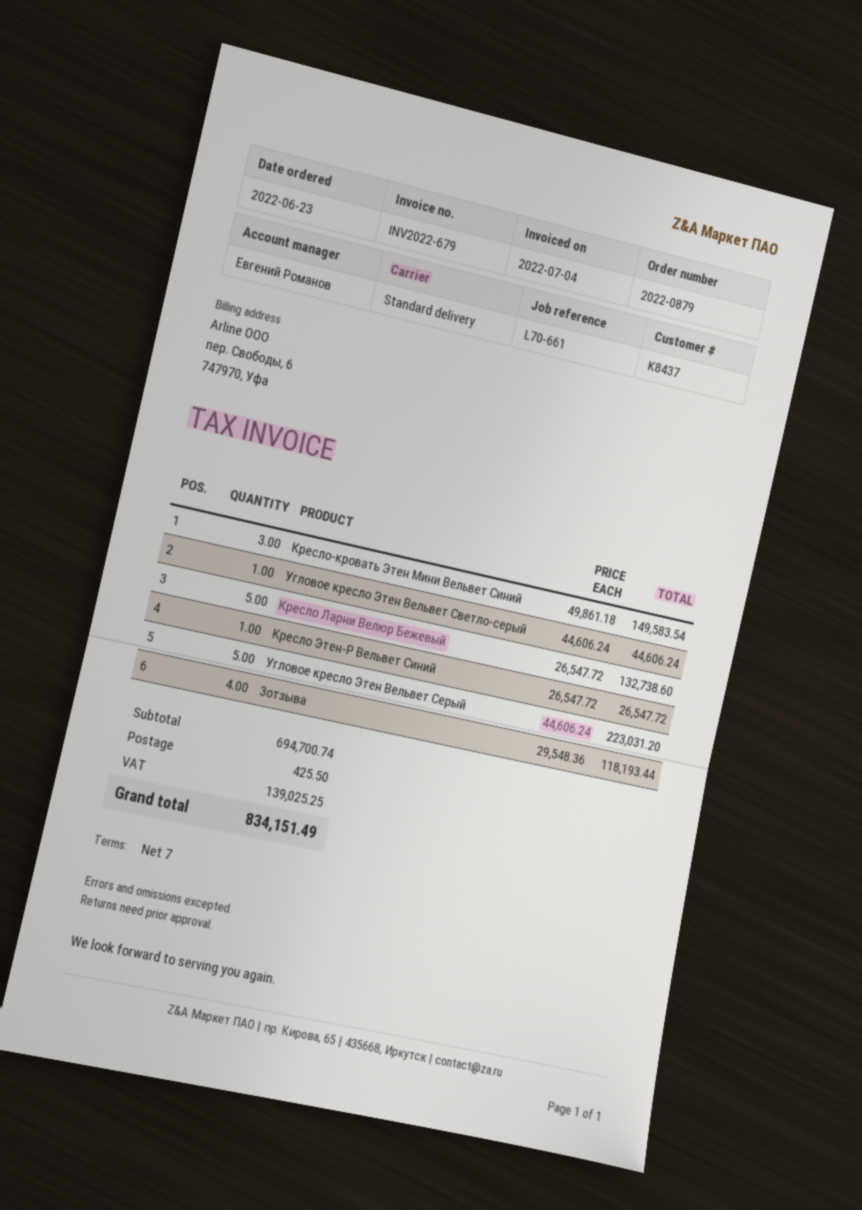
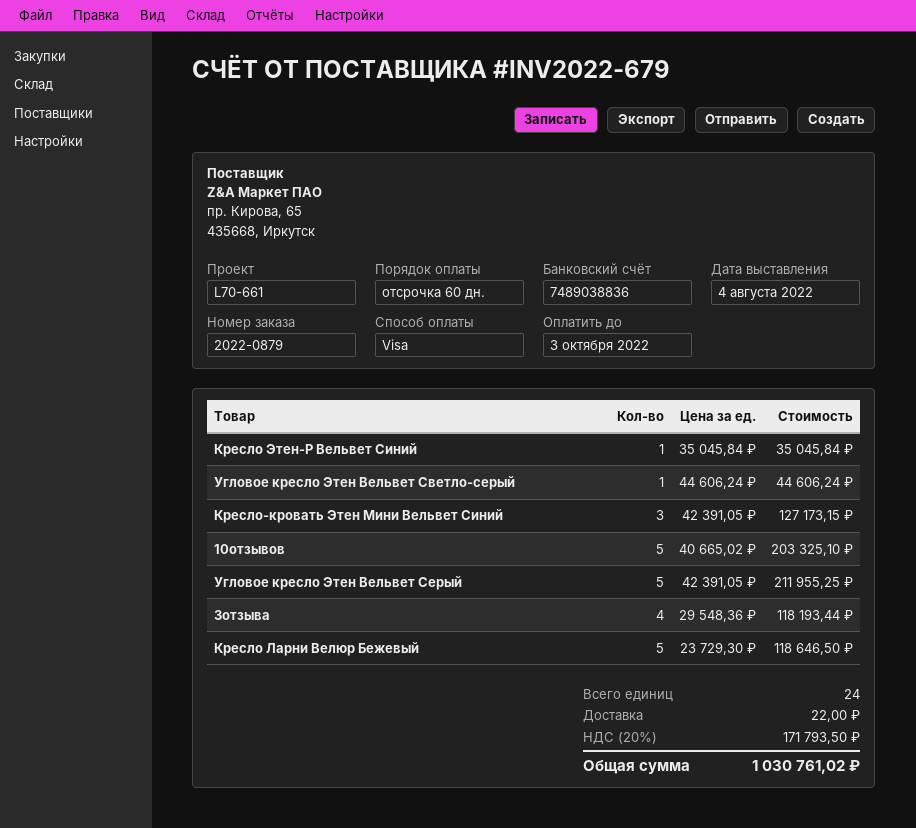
invoice date: 2022-07-04 -> 2022-08-04
payment terms: 7 days -> 60 days
Кресло-кровать Этен Мини Вельвет Синий: 3 x 49861.18 = 149583.54 -> 3 x 42391.05 = 127173.15
Кресло Ларни Велюр Бежевый: 5 x 26547.72 = 132738.60 -> 5 x 23729.30 = 118646.50
Кресло Этен-Р Вельвет Синий: 1 x 26547.72 = 26547.72 -> 1 x 35045.84 = 35045.84
Угловое кресло Этен Вельвет Серый: 5 x 44606.24 = 223031.20 -> 5 x 42391.05 = 211955.25
10отзывов: none -> 5 x 40665.02 = 203325.10
shipping: 425.50 -> 22.00
tax: 139025.25 -> 171793.50
total: 834151.49 -> 1030761.02

